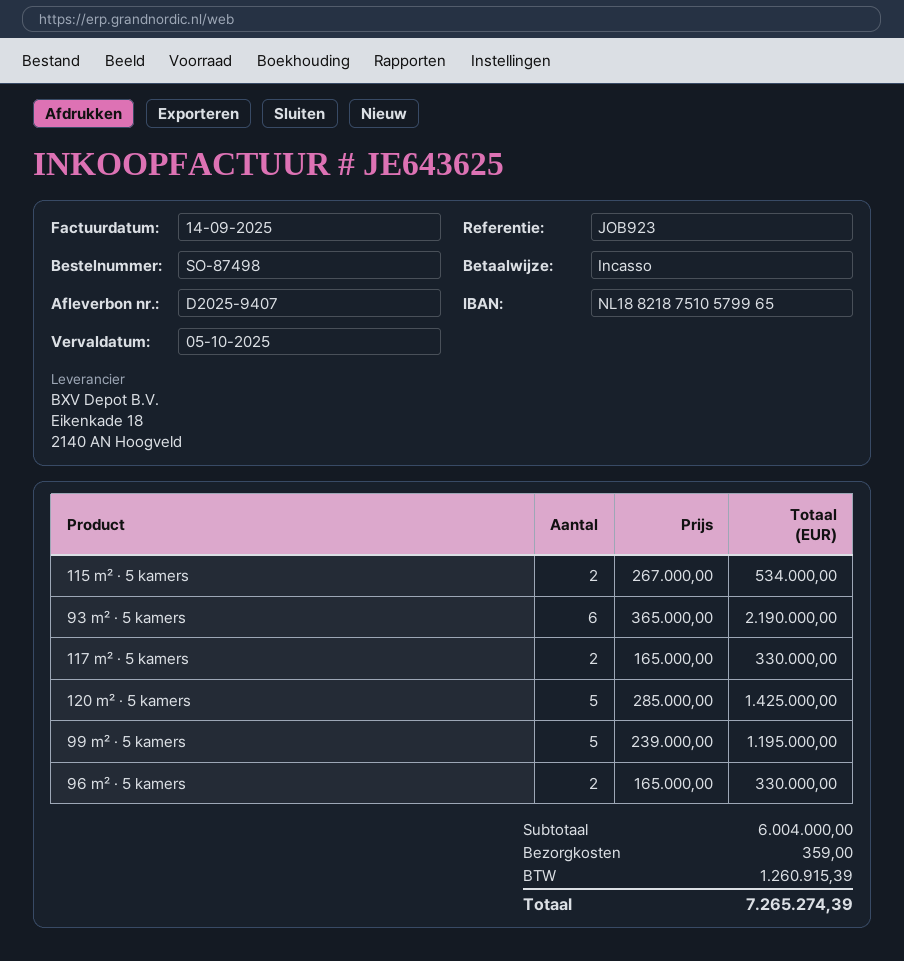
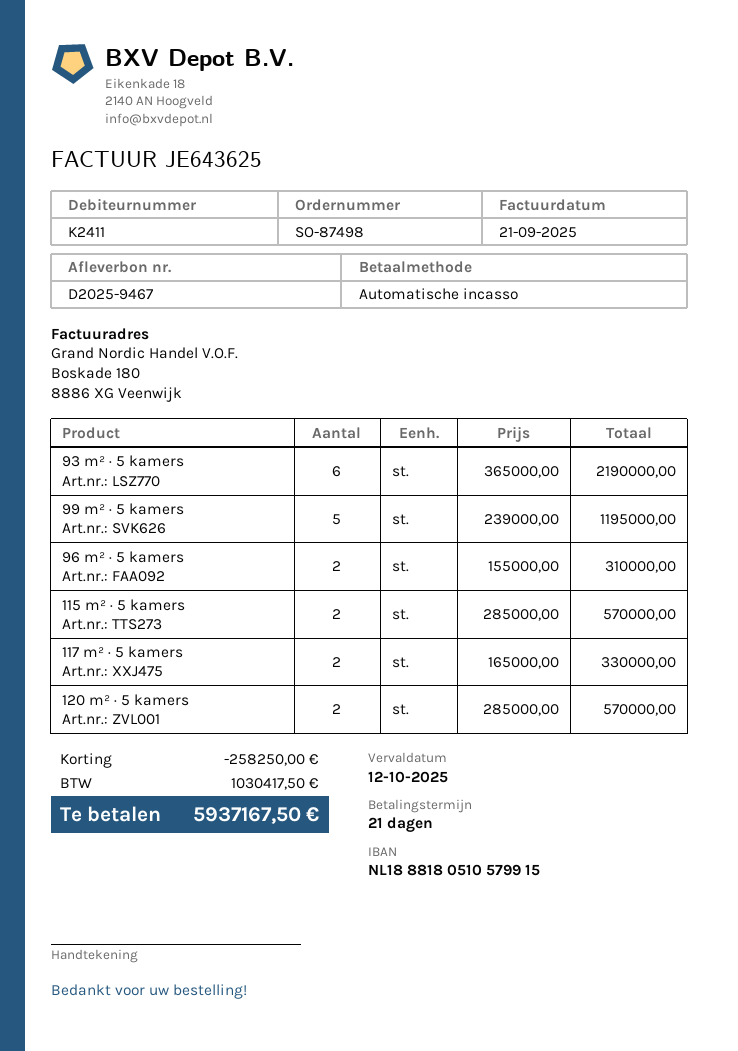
delivery note number: D2025-9407 -> D2025-9467
invoice date: 2025-09-14 -> 2025-09-21
due date: 2025-10-05 -> 2025-10-12
bank account: NL1882187510579965 -> NL1888180510579915
115 m² · 5 kamers: 2 x 267000.00 = 534000.00 -> 2 x 285000.00 = 570000.00
120 m² · 5 kamers: 5 x 285000.00 = 1425000.00 -> 2 x 285000.00 = 570000.00
96 m² · 5 kamers: 2 x 165000.00 = 330000.00 -> 2 x 155000.00 = 310000.00
discount: none -> 258250.00
shipping: 359.00 -> none
tax: 1260915.39 -> 1030417.50
total: 7265274.39 -> 5937167.50

